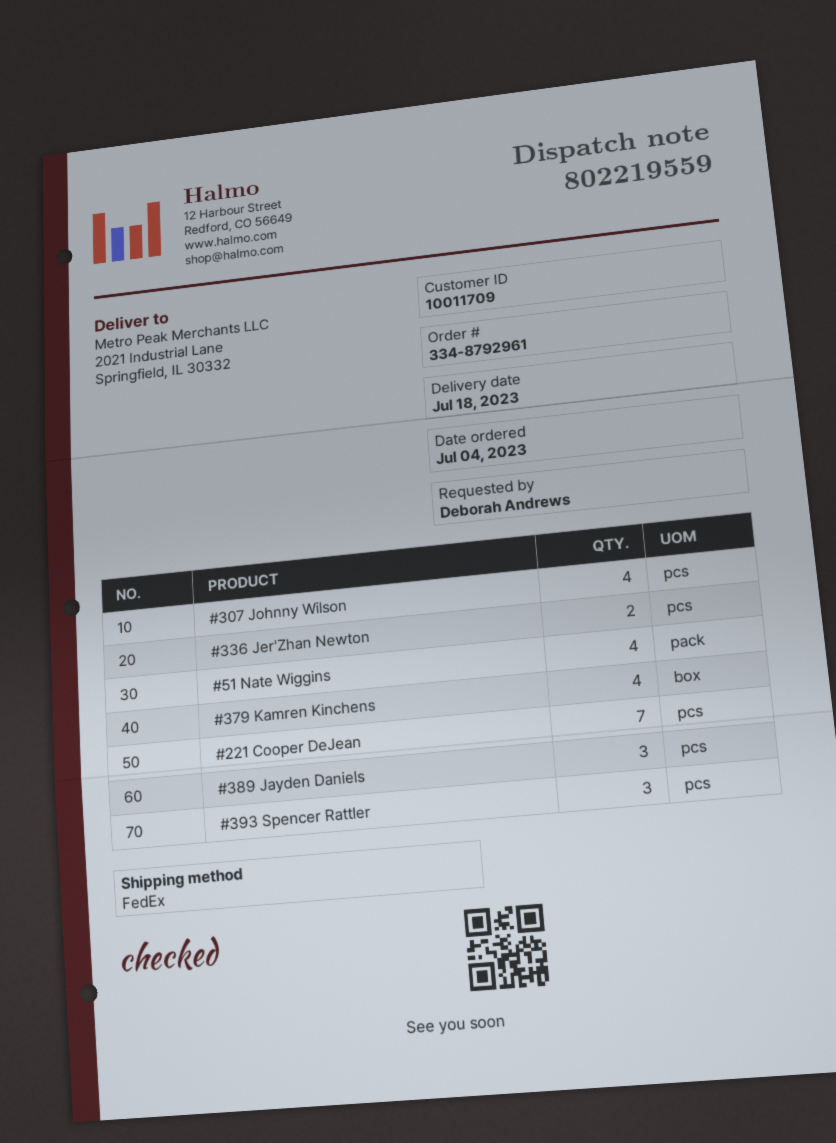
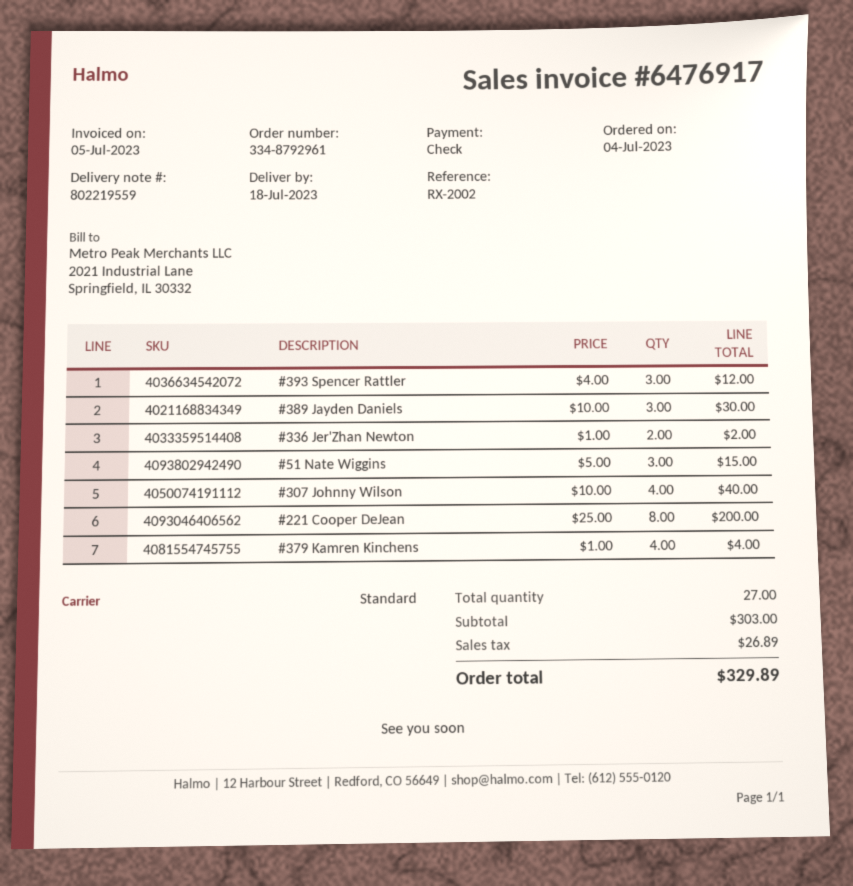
shipping method: FedEx -> standard
#51 Nate Wiggins: 4 -> 3
#221 Cooper DeJean: 7 -> 8

